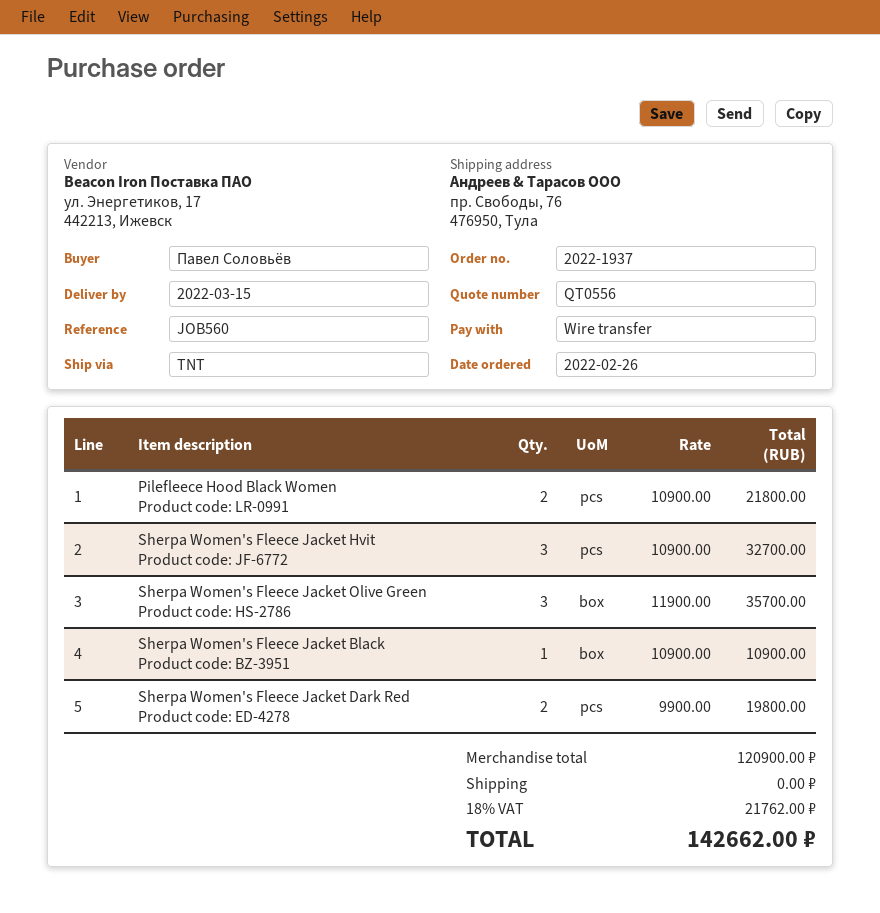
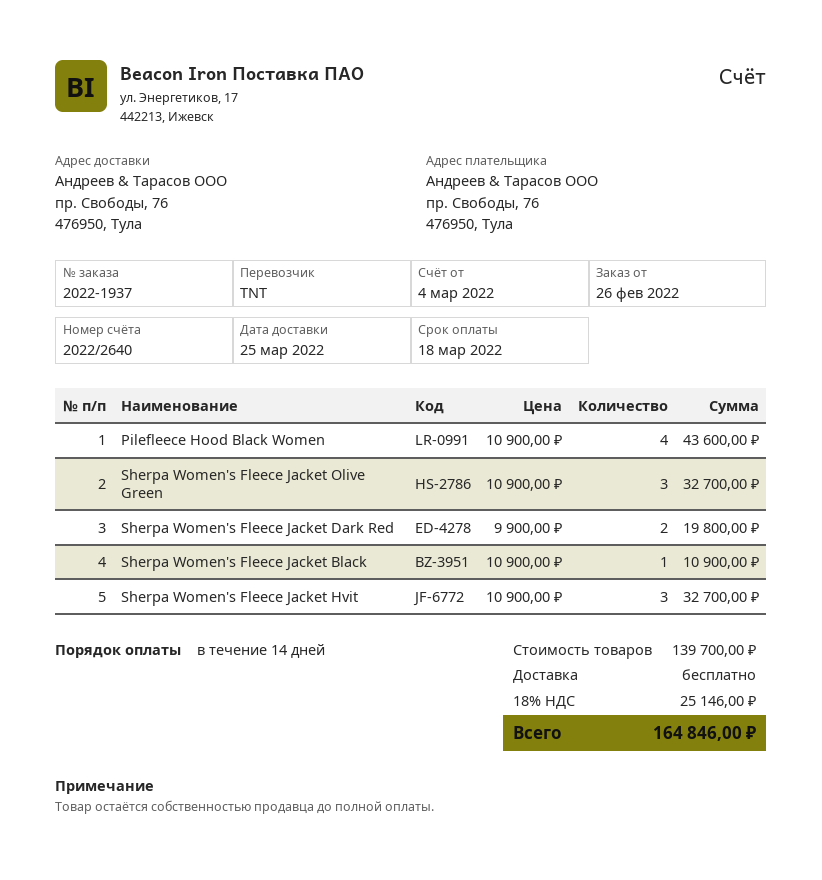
delivery date: 2022-03-15 -> 2022-03-25
Pilefleece Hood Black Women: 2 x 10900.00 = 21800.00 -> 4 x 10900.00 = 43600.00
Sherpa Women's Fleece Jacket Olive Green: 3 x 11900.00 = 35700.00 -> 3 x 10900.00 = 32700.00
subtotal: 120900.00 -> 139700.00
tax: 18% = 21762.00 -> 18% = 25146.00
total: 142662.00 -> 164846.00

